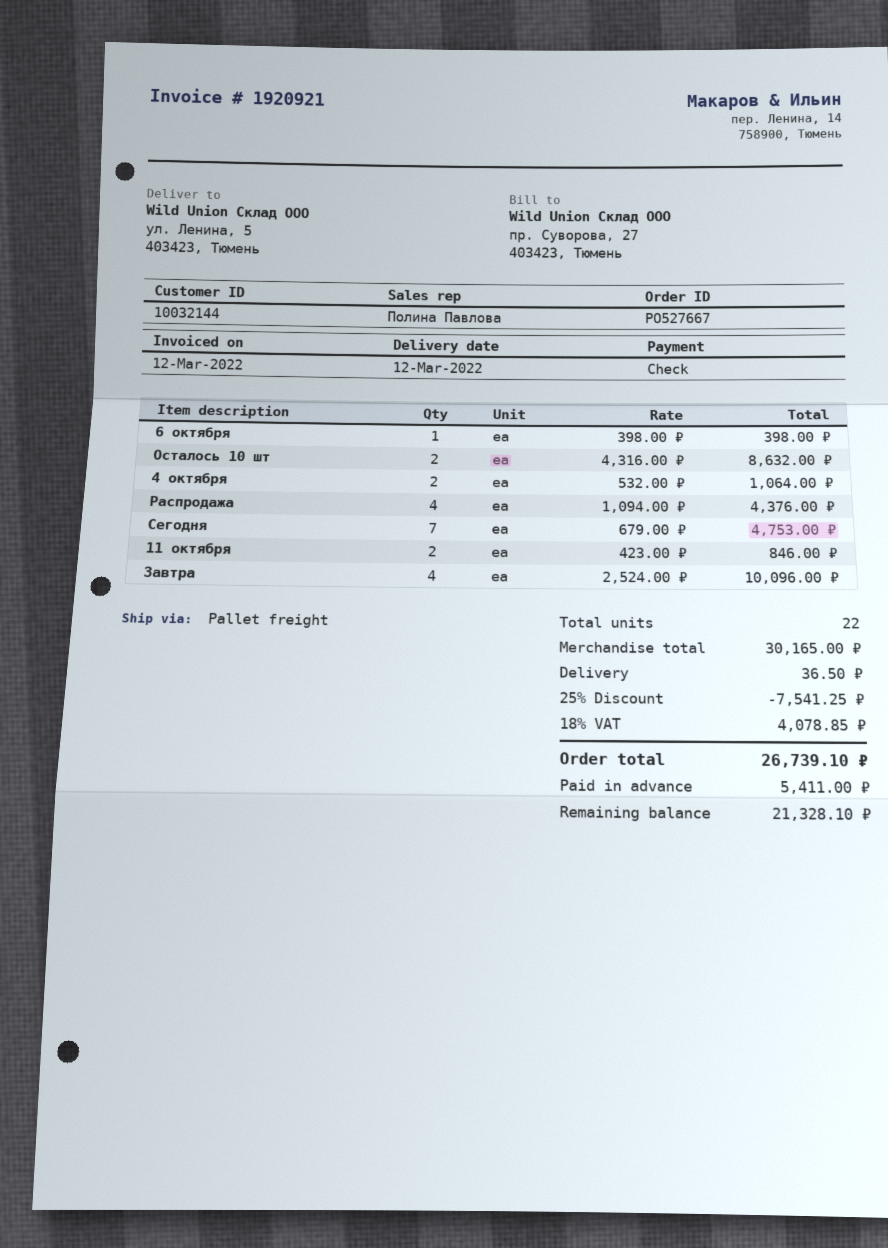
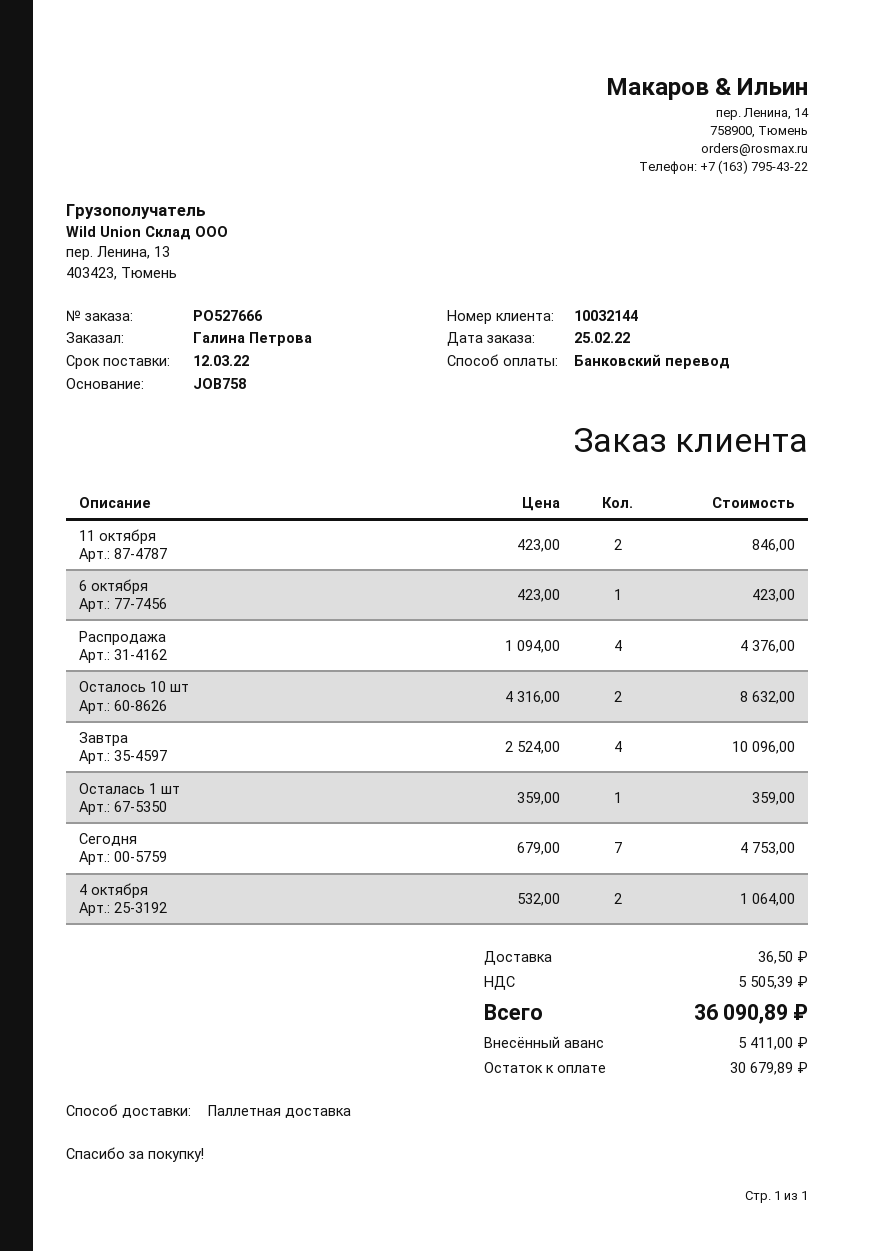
order number: PO527667 -> PO527666
payment method: cheque -> bank transfer
ship to: ул. Ленина, 5, 403423, Тюмень -> пер. Ленина, 13, 403423, Тюмень
6 октября: 1 x 398.00 = 398.00 -> 1 x 423.00 = 423.00
Осталась 1 шт: none -> 1 x 359.00 = 359.00
discount: 25% = 7541.25 -> none
tax: 4078.85 -> 5505.39
total: 26739.10 -> 36090.89
balance: 21328.10 -> 30679.89

